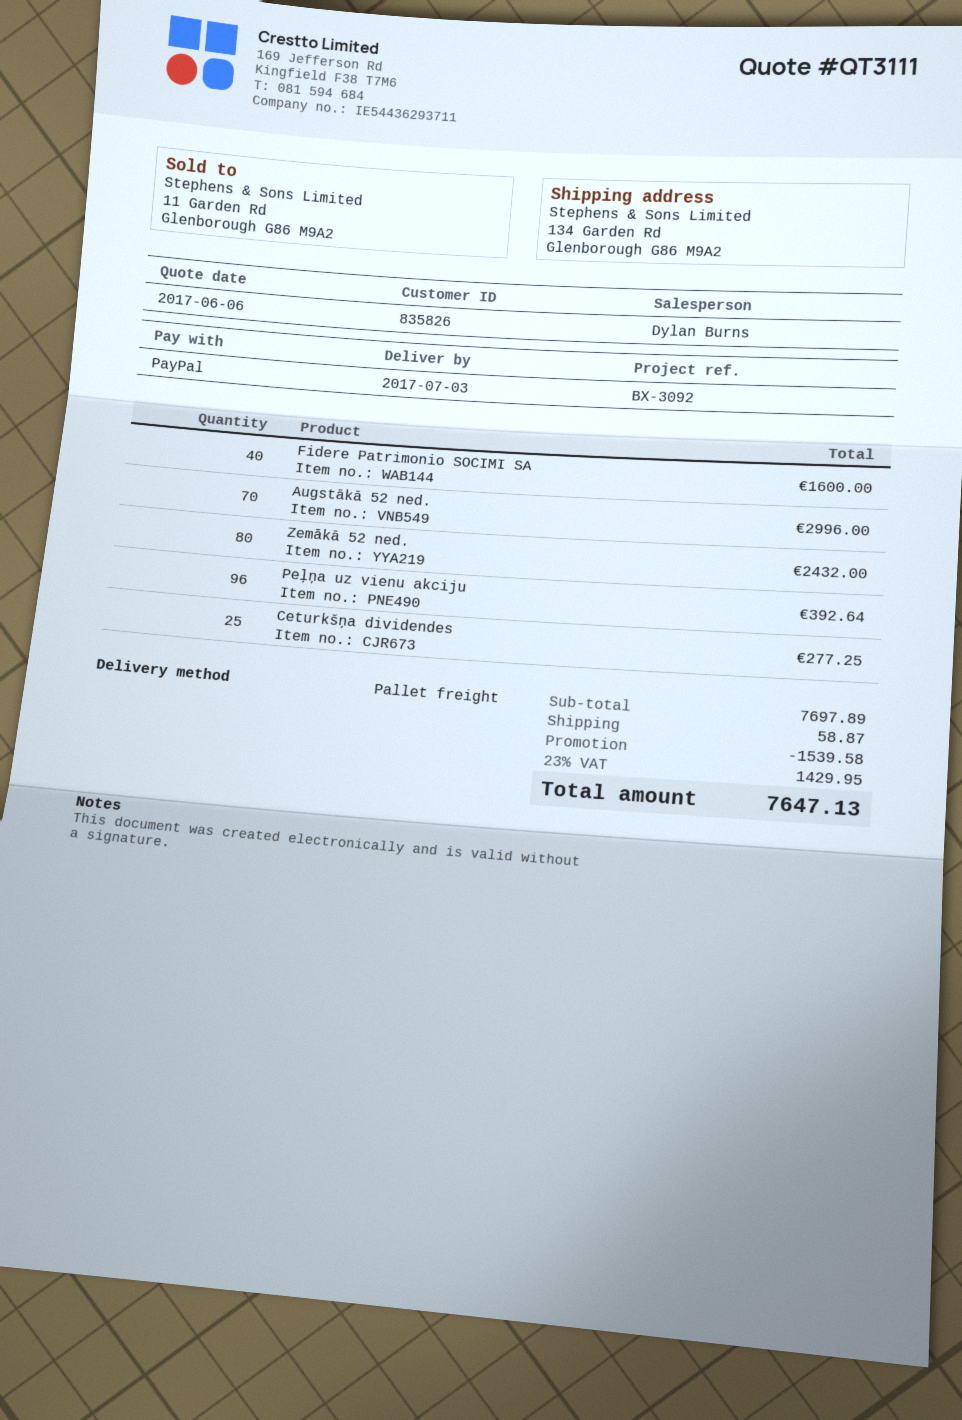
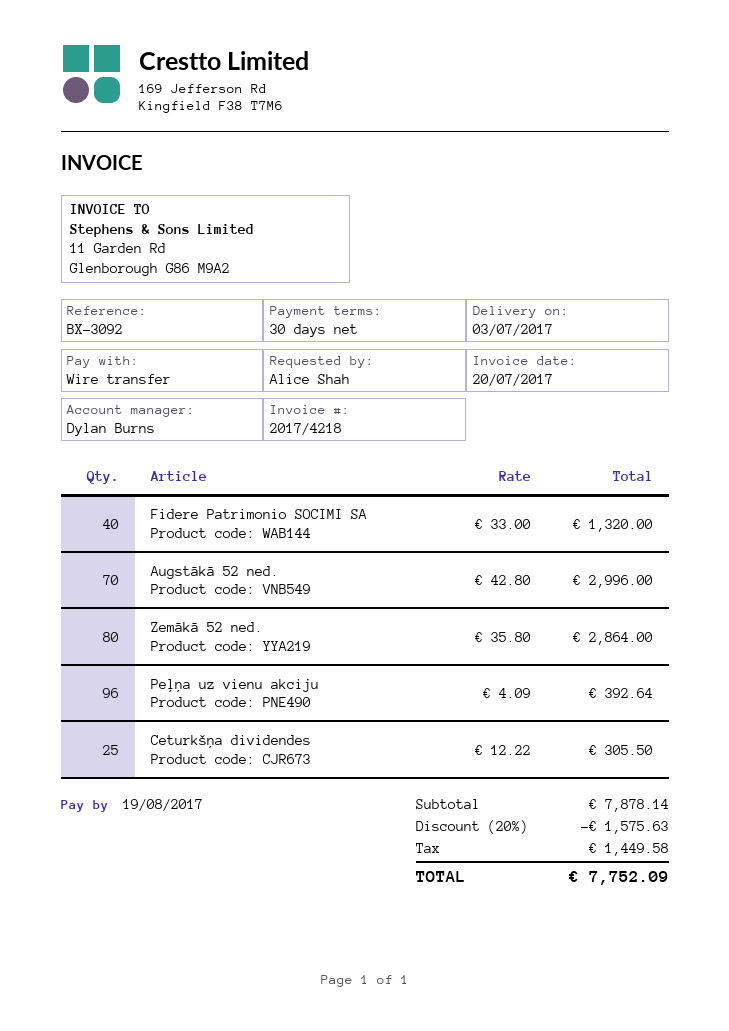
payment method: PayPal -> bank transfer
Fidere Patrimonio SOCIMI SA: 40 for 1600.00 -> 40 for 1320.00
Zemākā 52 ned.: 80 for 2432.00 -> 80 for 2864.00
Ceturkšņa dividendes: 25 for 277.25 -> 25 for 305.50
subtotal: 7697.89 -> 7878.14
discount: 1539.58 -> 1575.63
shipping: 58.87 -> none
tax: 1429.95 -> 1449.58
total: 7647.13 -> 7752.09

